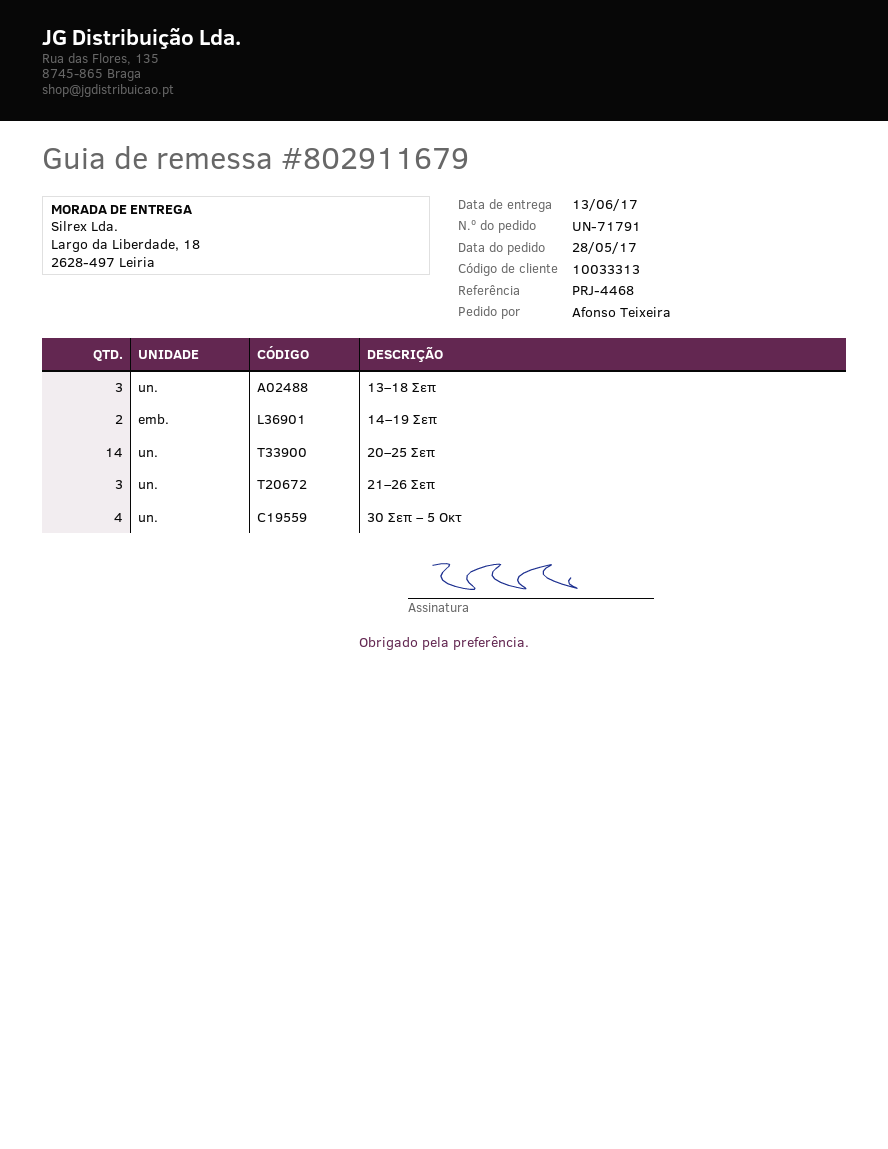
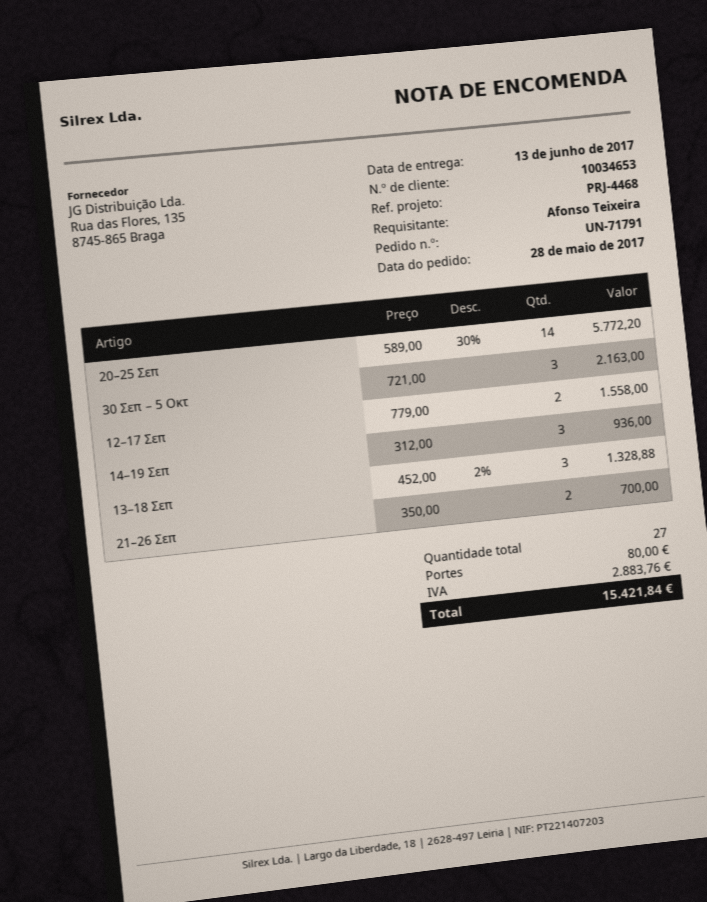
customer number: 10033313 -> 10034653
14–19 Σεπ: 2 -> 3
21–26 Σεπ: 3 -> 2
30 Σεπ – 5 Οκτ: 4 -> 3
12–17 Σεπ: none -> 2

